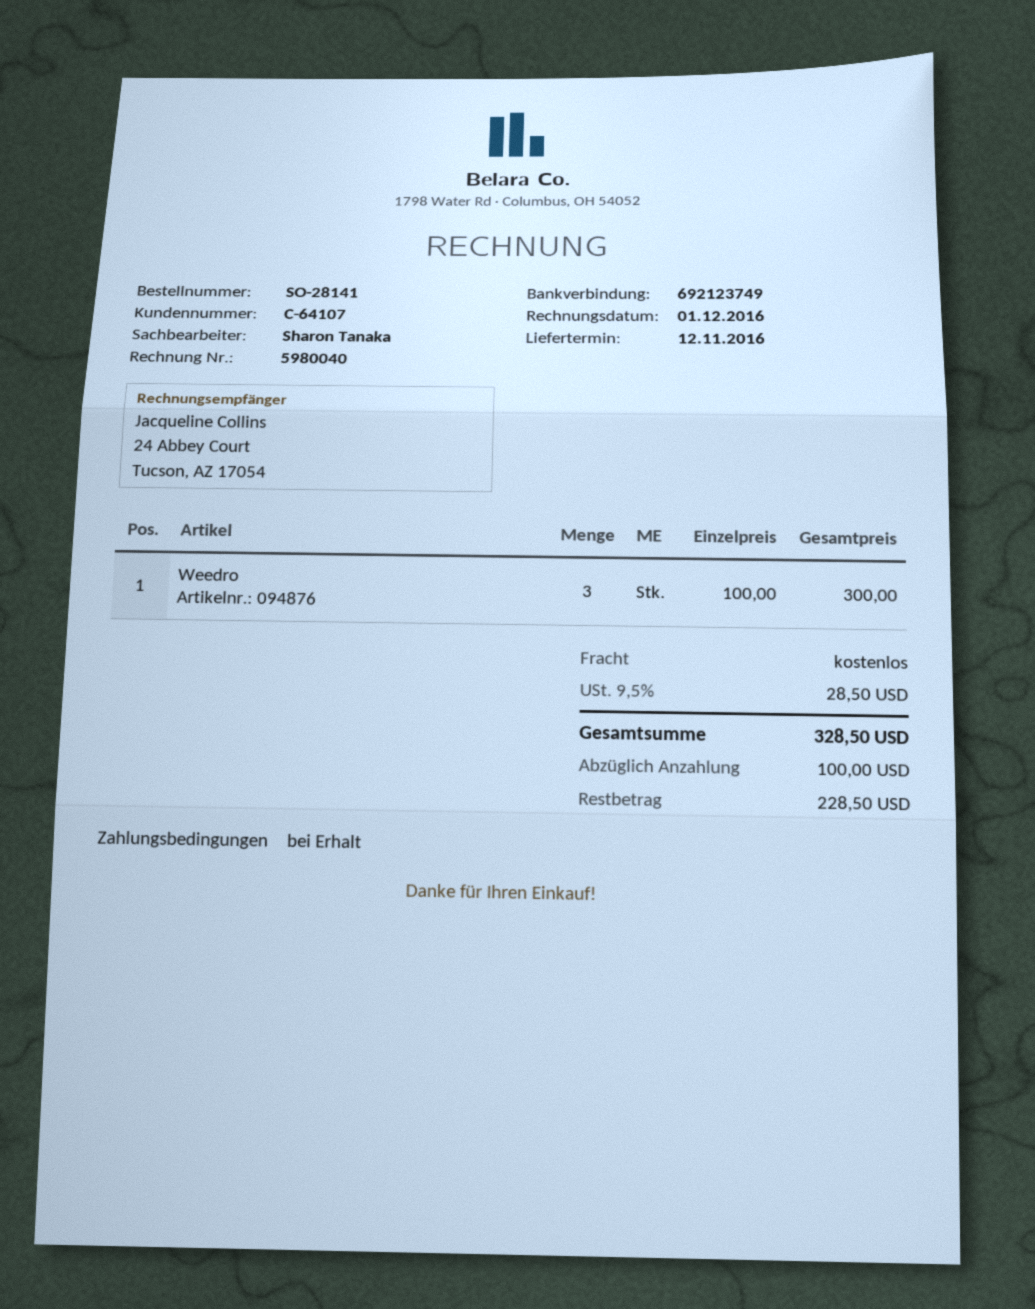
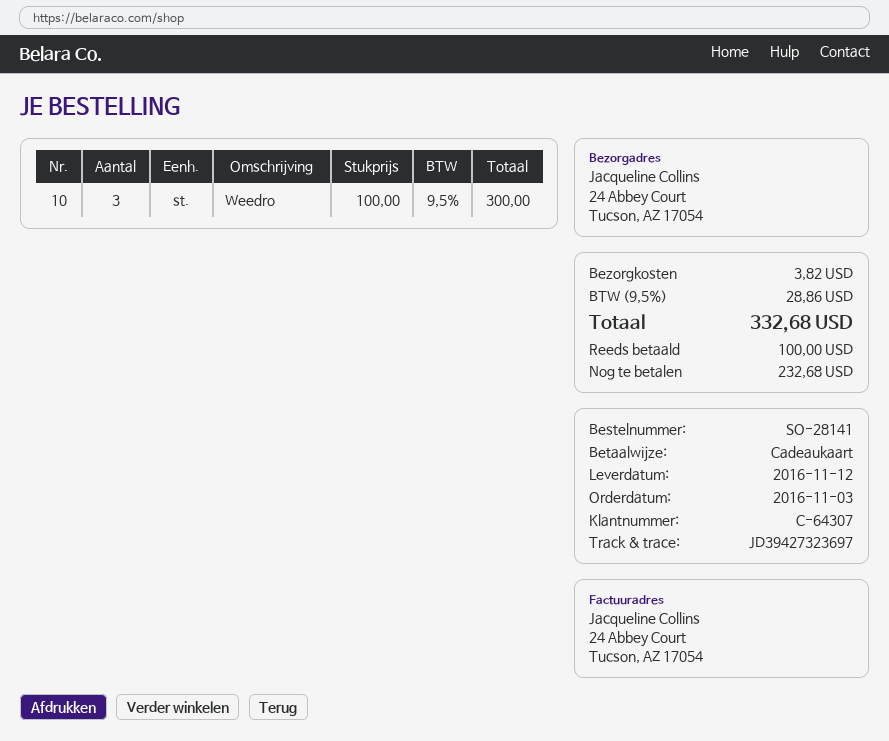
customer number: C-64107 -> C-64307
shipping: 0.00 -> 3.82
tax: 9.5% = 28.50 -> 9.5% = 28.86
total: 328.50 -> 332.68
balance: 228.50 -> 232.68

